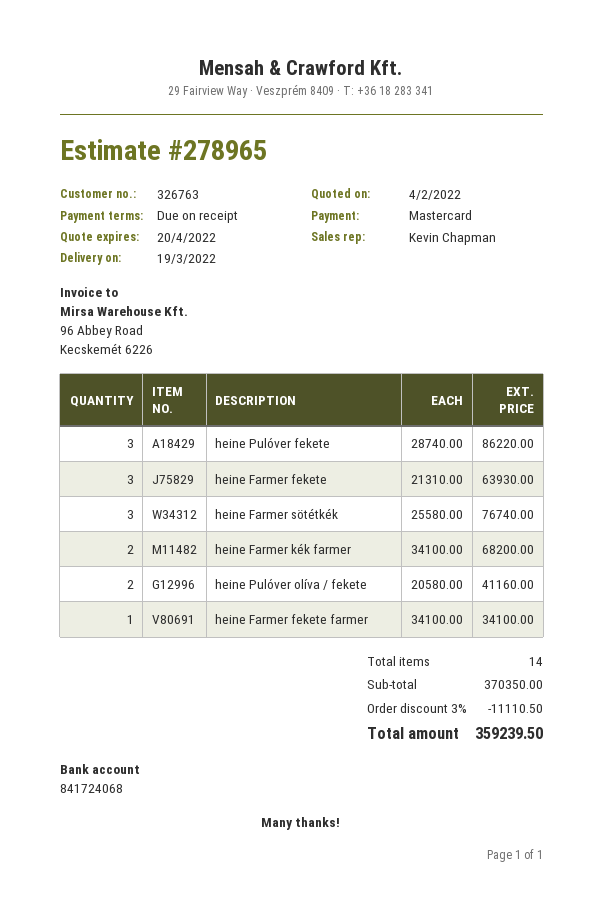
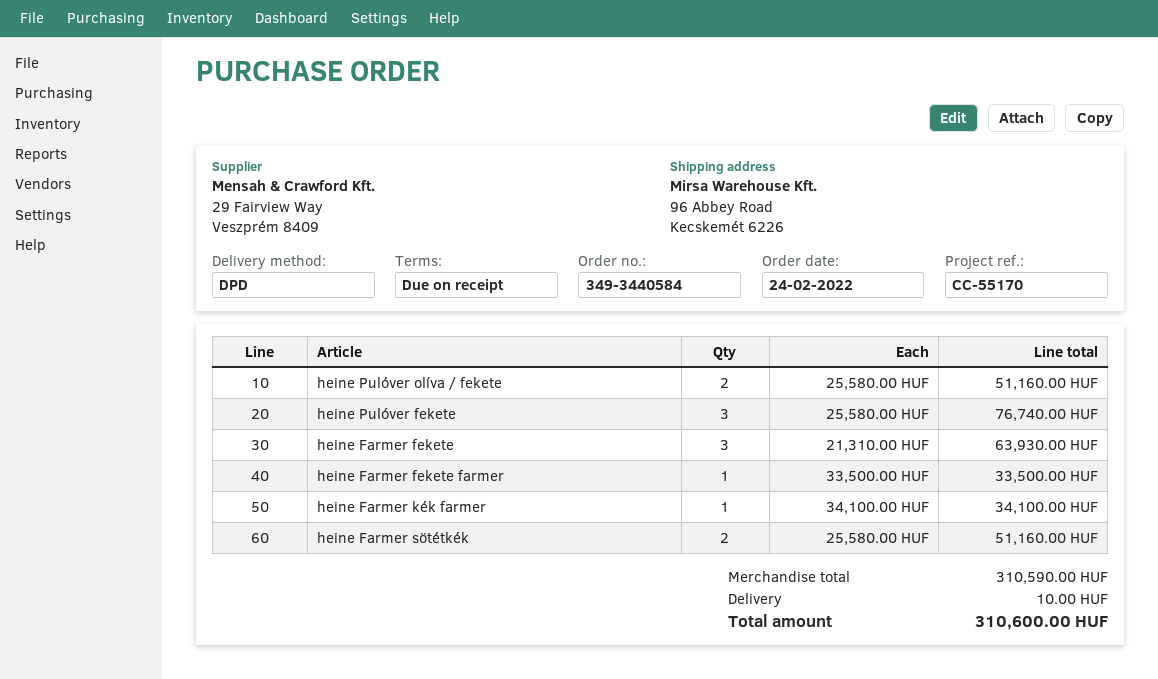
heine Pulóver fekete: 3 x 28740.00 = 86220.00 -> 3 x 25580.00 = 76740.00
heine Farmer sötétkék: 3 x 25580.00 = 76740.00 -> 2 x 25580.00 = 51160.00
heine Farmer kék farmer: 2 x 34100.00 = 68200.00 -> 1 x 34100.00 = 34100.00
heine Pulóver olíva / fekete: 2 x 20580.00 = 41160.00 -> 2 x 25580.00 = 51160.00
heine Farmer fekete farmer: 1 x 34100.00 = 34100.00 -> 1 x 33500.00 = 33500.00
subtotal: 370350.00 -> 310590.00
discount: 3% = 11110.50 -> none
shipping: none -> 10.00
total: 359239.50 -> 310600.00

